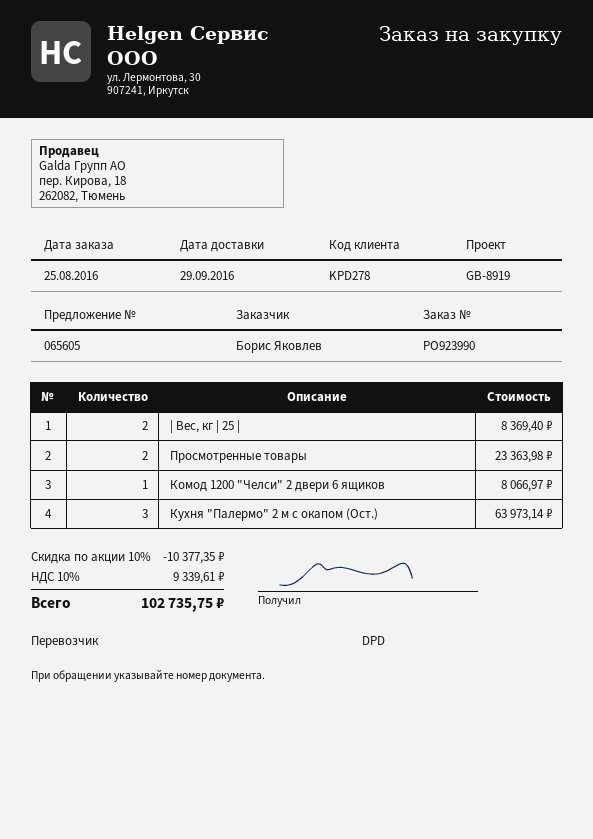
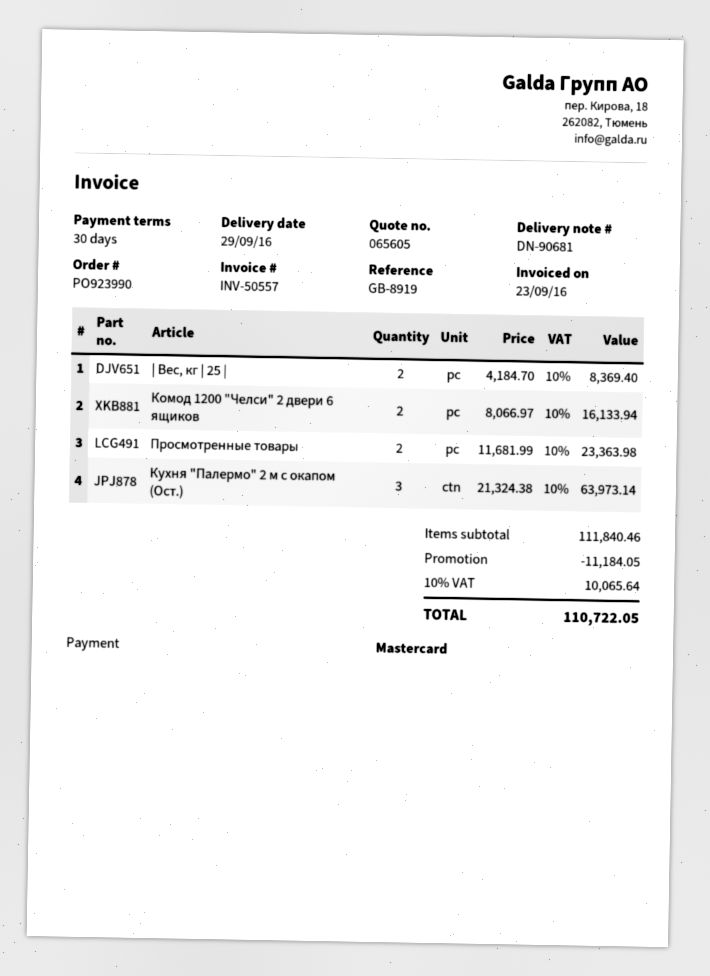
Комод 1200 "Челси" 2 двери 6 ящиков: 1 for 8066.97 -> 2 for 16133.94
discount: 10377.35 -> 11184.05
tax: 10% = 9339.61 -> 10% = 10065.64
total: 102735.75 -> 110722.05

